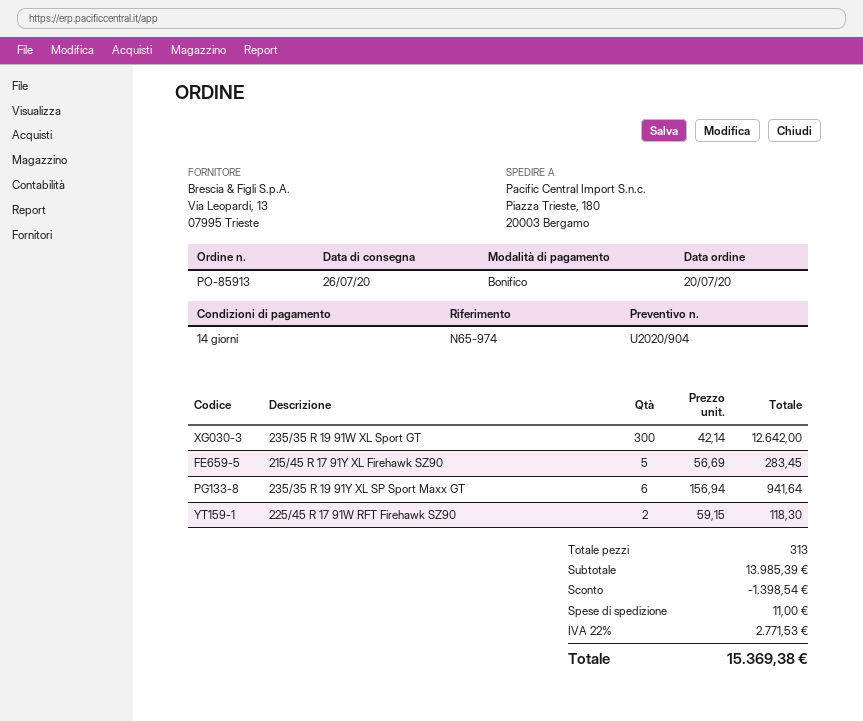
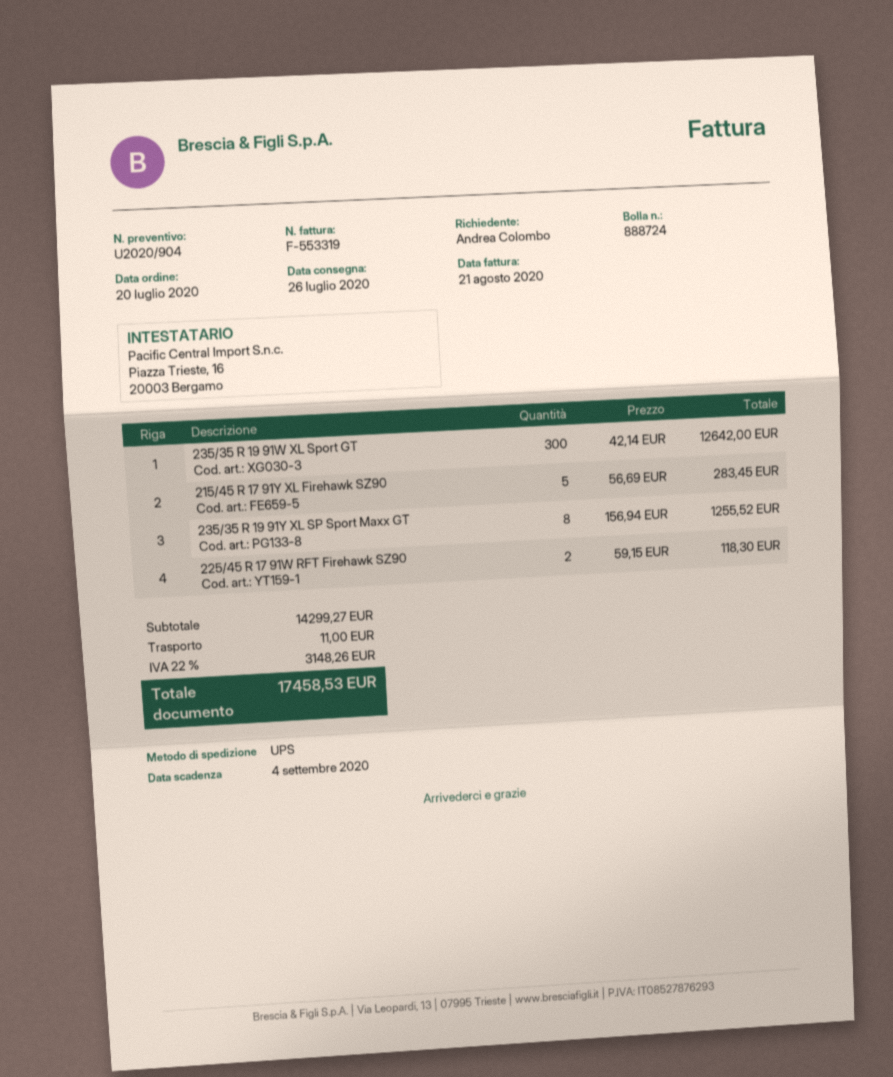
235/35 R 19 91Y XL SP Sport Maxx GT: 6 x 156.94 = 941.64 -> 8 x 156.94 = 1255.52
subtotal: 13985.39 -> 14299.27
discount: 1398.54 -> none
tax: 22% = 2771.53 -> 22% = 3148.26
total: 15369.38 -> 17458.53

